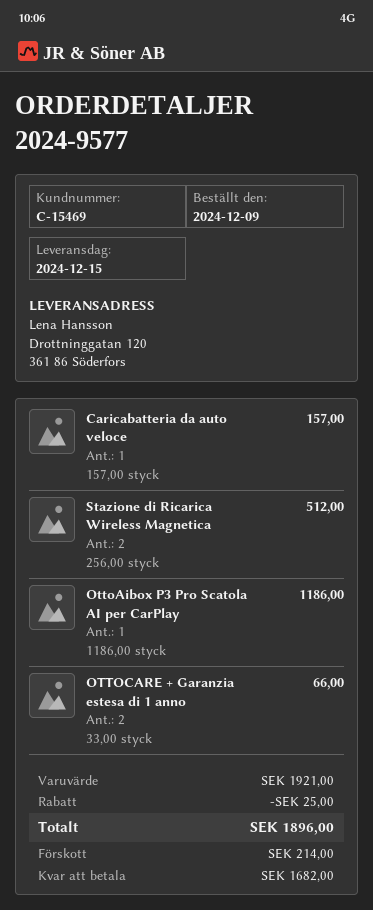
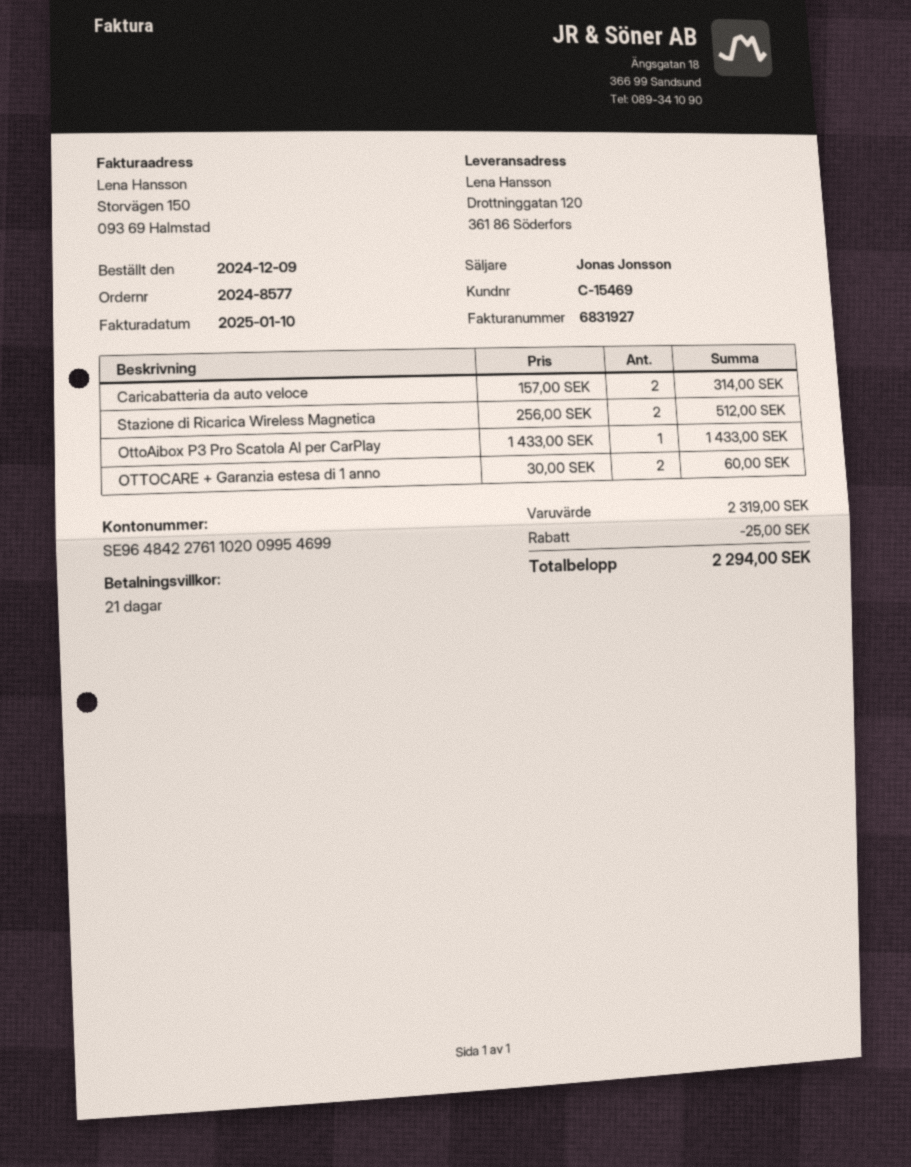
order number: 2024-9577 -> 2024-8577
Caricabatteria da auto veloce: 1 x 157.00 = 157.00 -> 2 x 157.00 = 314.00
OttoAibox P3 Pro Scatola AI per CarPlay: 1 x 1186.00 = 1186.00 -> 1 x 1433.00 = 1433.00
OTTOCARE + Garanzia estesa di 1 anno: 2 x 33.00 = 66.00 -> 2 x 30.00 = 60.00
subtotal: 1921.00 -> 2319.00
total: 1896.00 -> 2294.00

